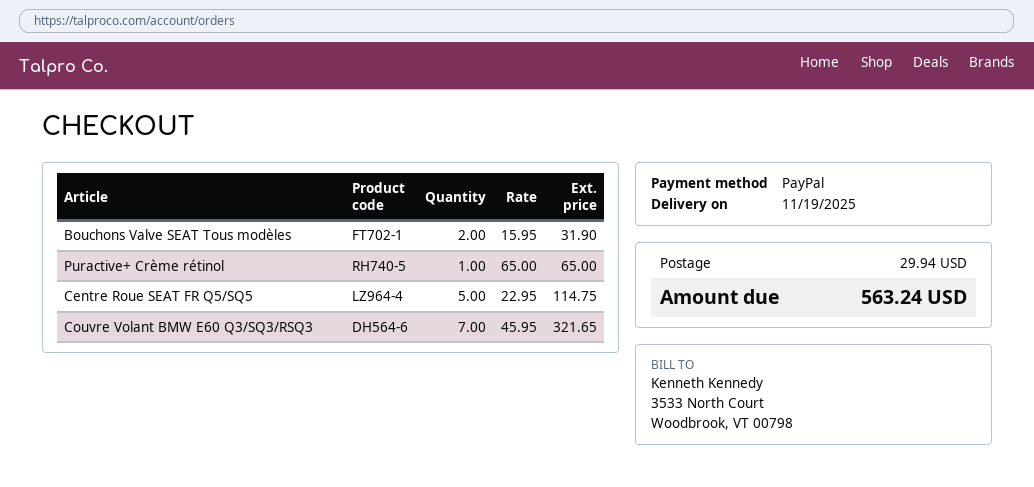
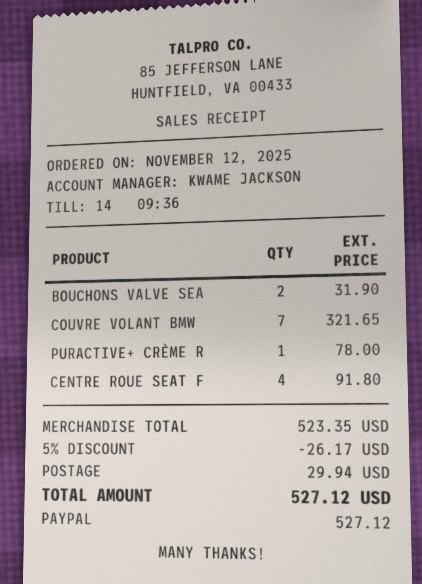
Puractive+ Crème rétinol: 1 for 65.00 -> 1 for 78.00
Centre Roue SEAT FR Q5/SQ5: 5 for 114.75 -> 4 for 91.80
discount: none -> 5% = 26.17
total: 563.24 -> 527.12

